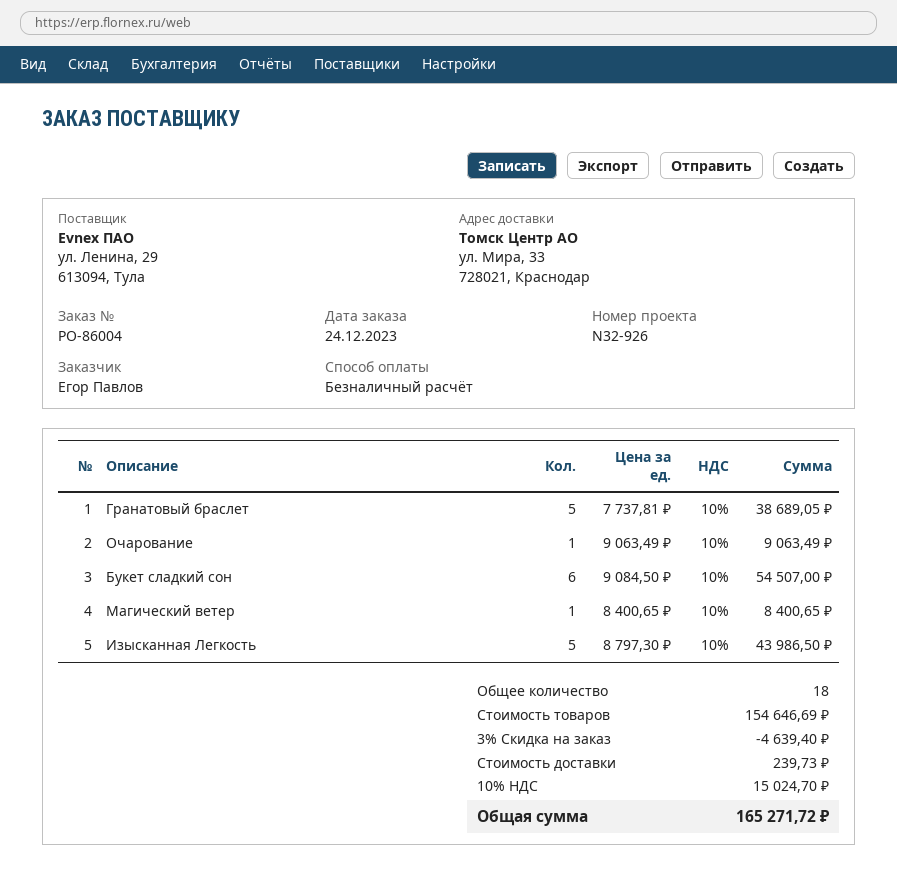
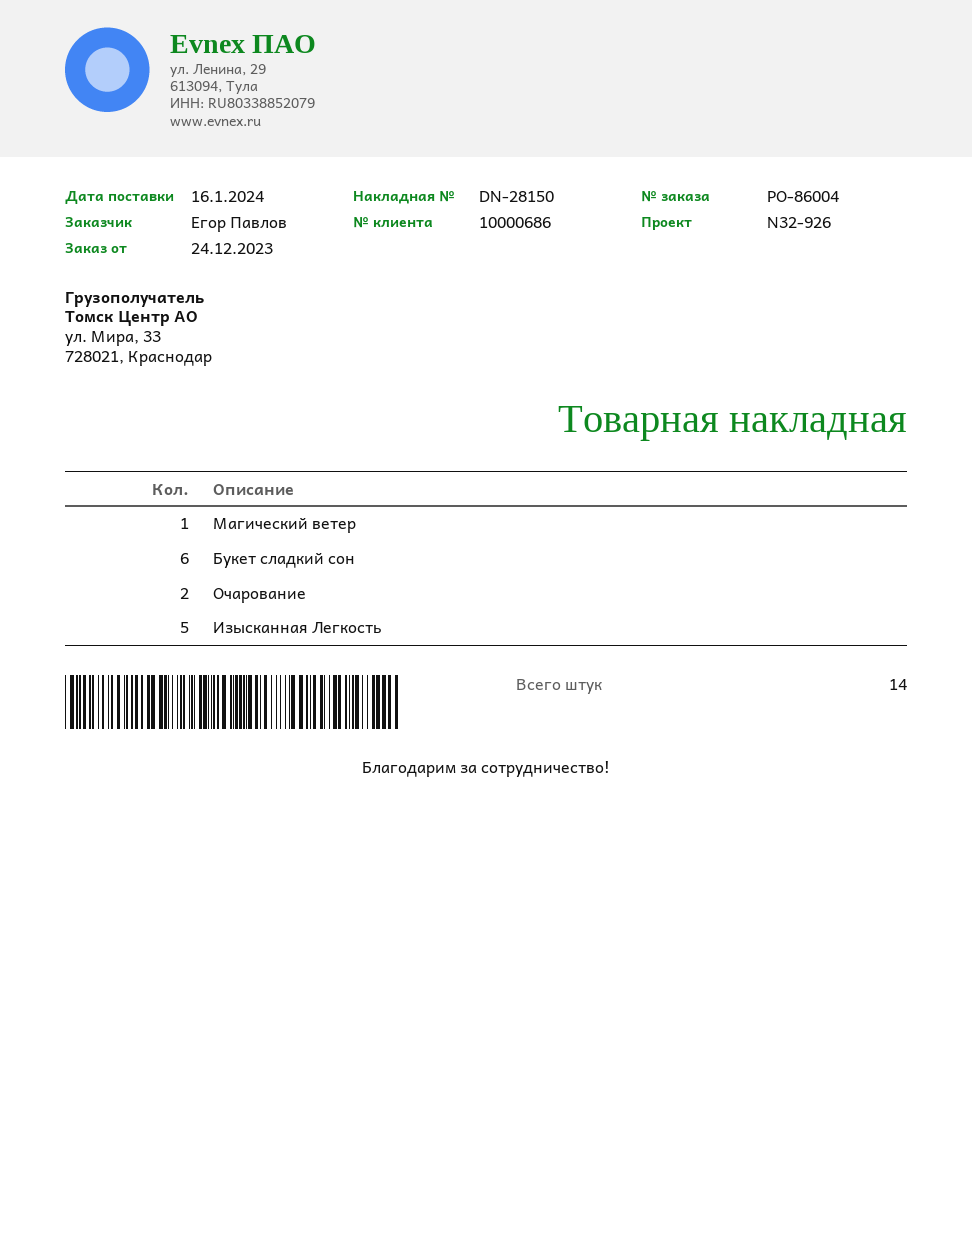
Гранатовый браслет: 5 -> none
Очарование: 1 -> 2
total quantity: 18 -> 14

